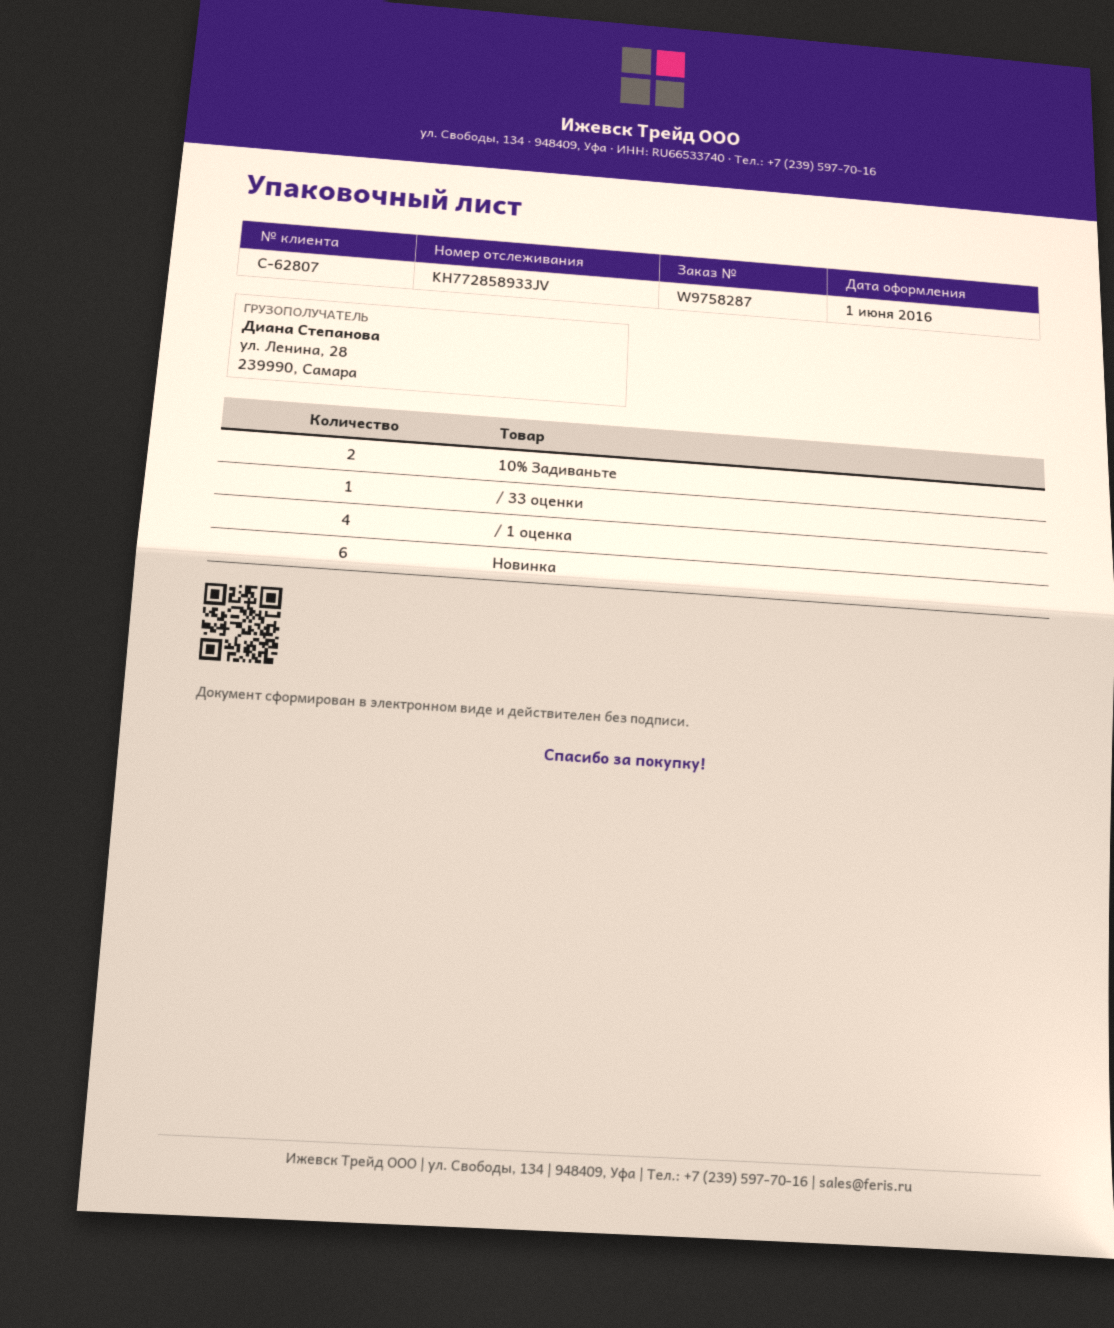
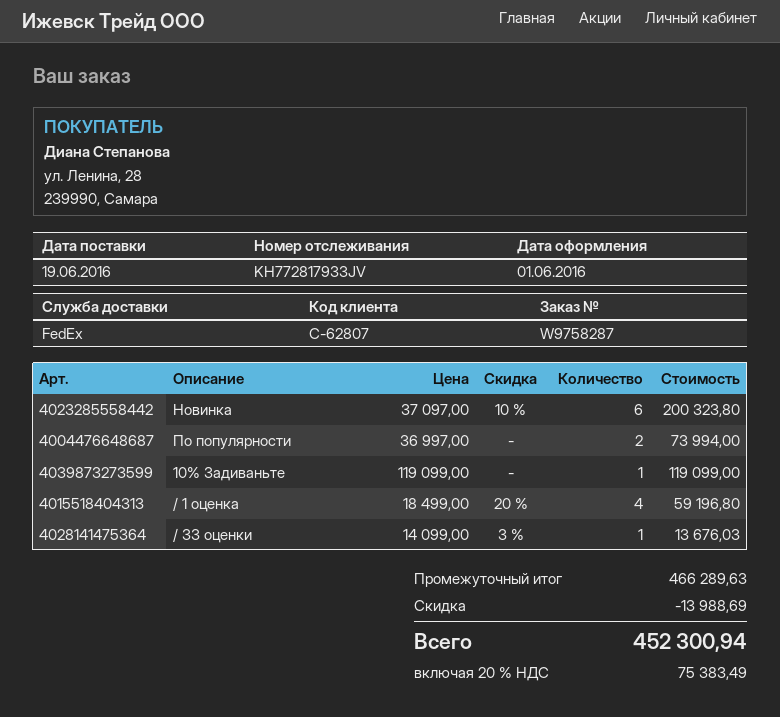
tracking number: KH772858933JV -> KH772817933JV
10% Задиваньте: 2 -> 1
По популярности: none -> 2

